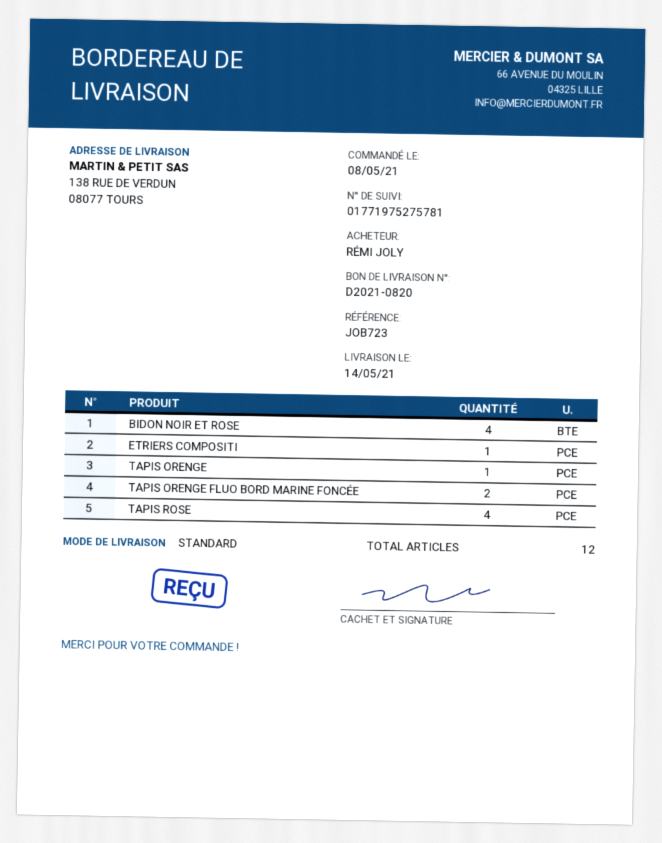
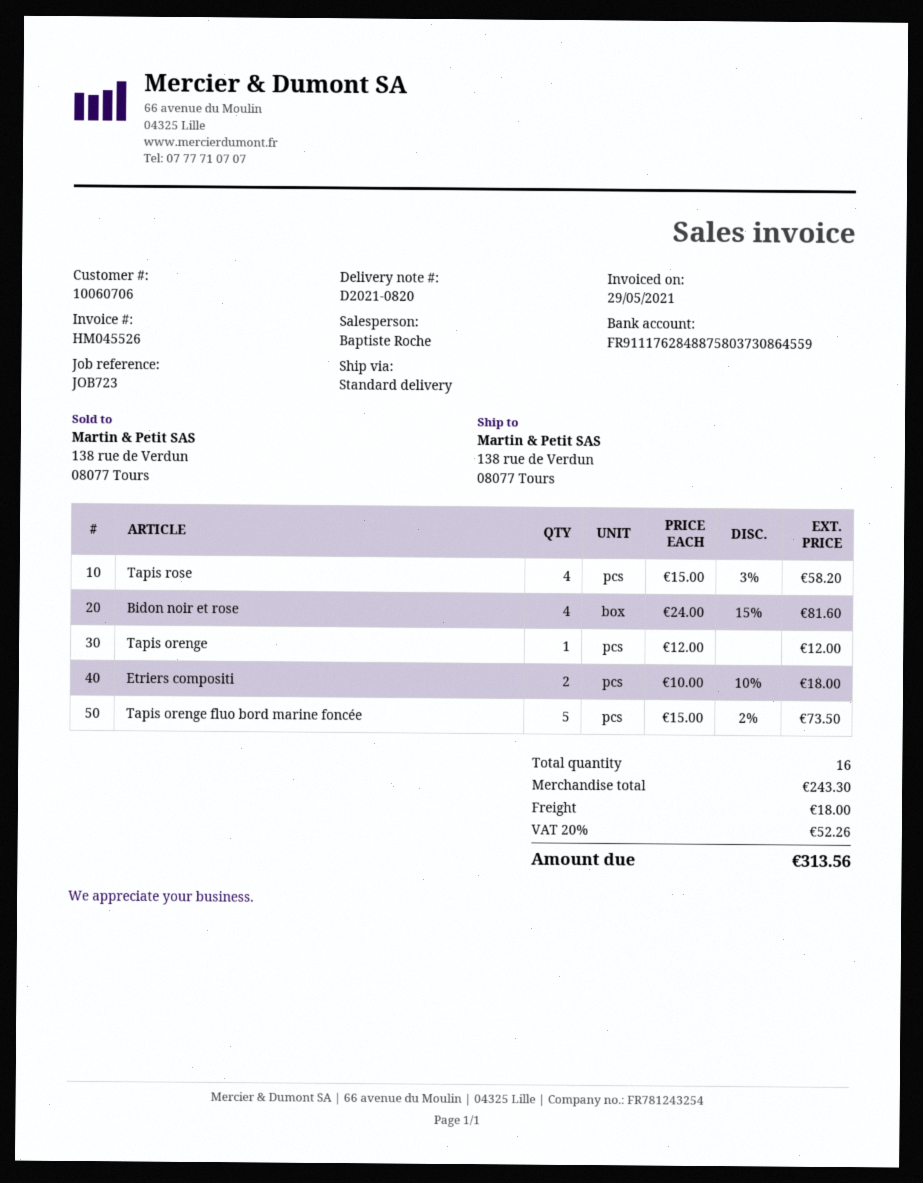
ETRIERS COMPOSITI: 1 -> 2
TAPIS ORENGE FLUO BORD MARINE FONCÉE: 2 -> 5
total quantity: 12 -> 16

